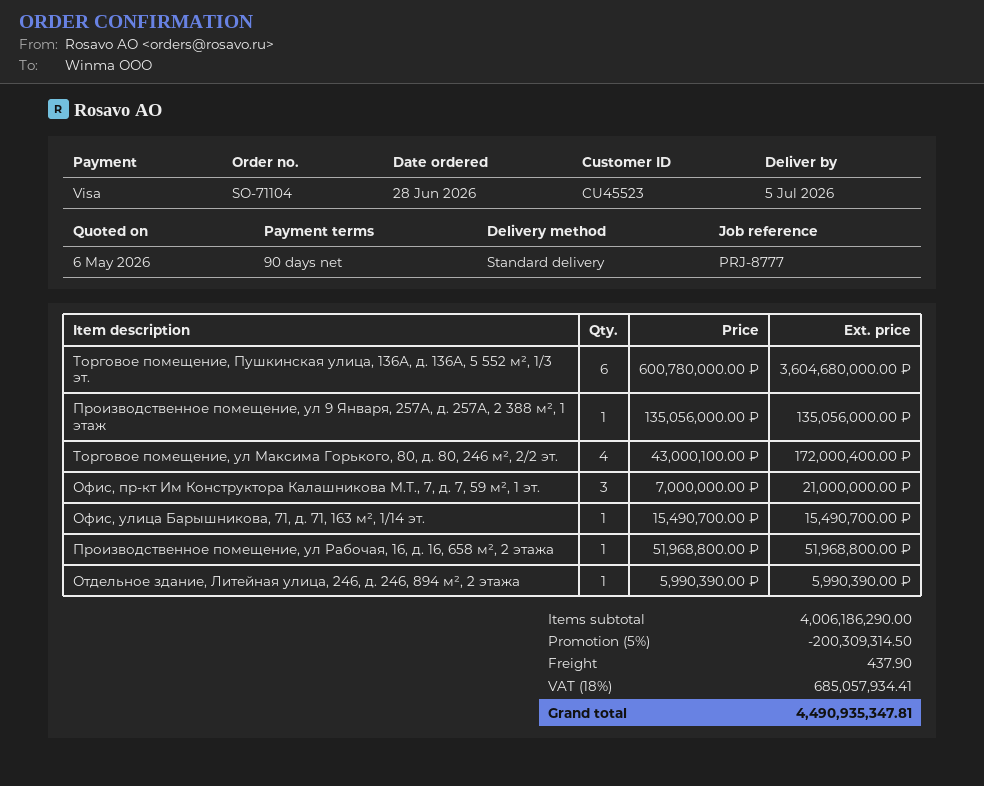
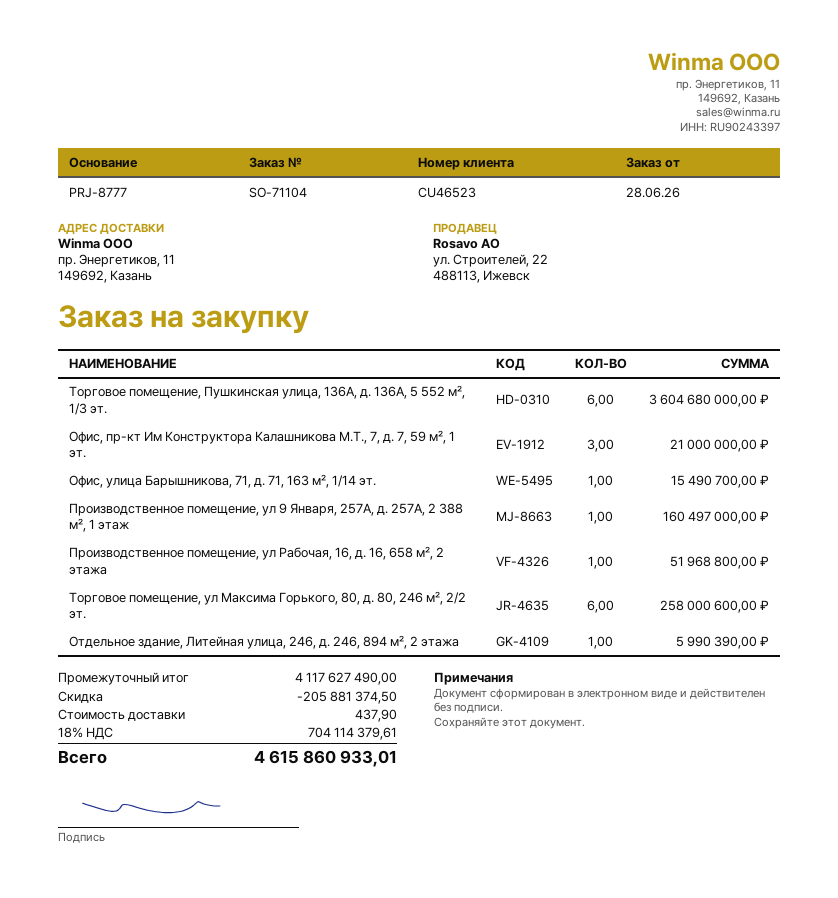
customer number: CU45523 -> CU46523
Производственное помещение, ул 9 Января, 257А, д. 257А, 2 388 м², 1 этаж: 1 for 135056000.00 -> 1 for 160497000.00
Торговое помещение, ул Максима Горького, 80, д. 80, 246 м², 2/2 эт.: 4 for 172000400.00 -> 6 for 258000600.00
subtotal: 4006186290.00 -> 4117627490.00
discount: 200309314.50 -> 205881374.50
tax: 18% = 685057934.41 -> 18% = 704114379.61
total: 4490935347.81 -> 4615860933.01

